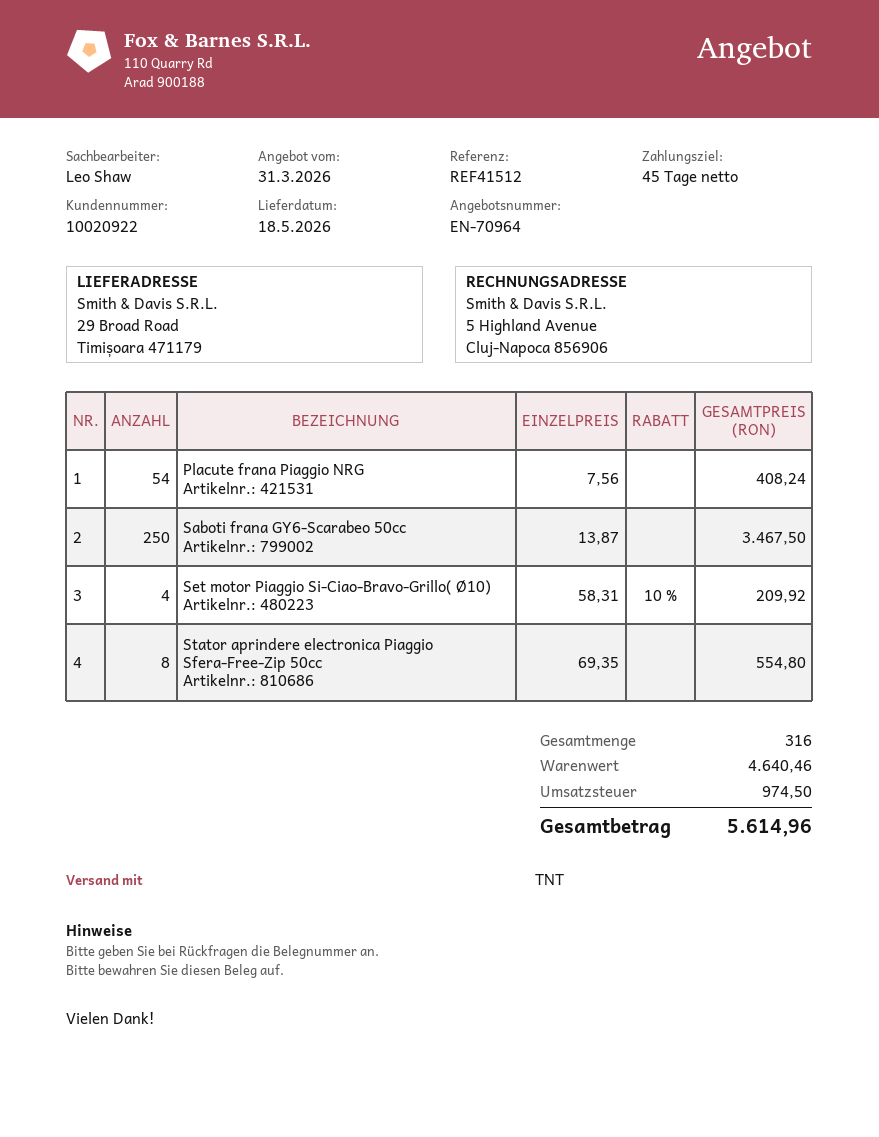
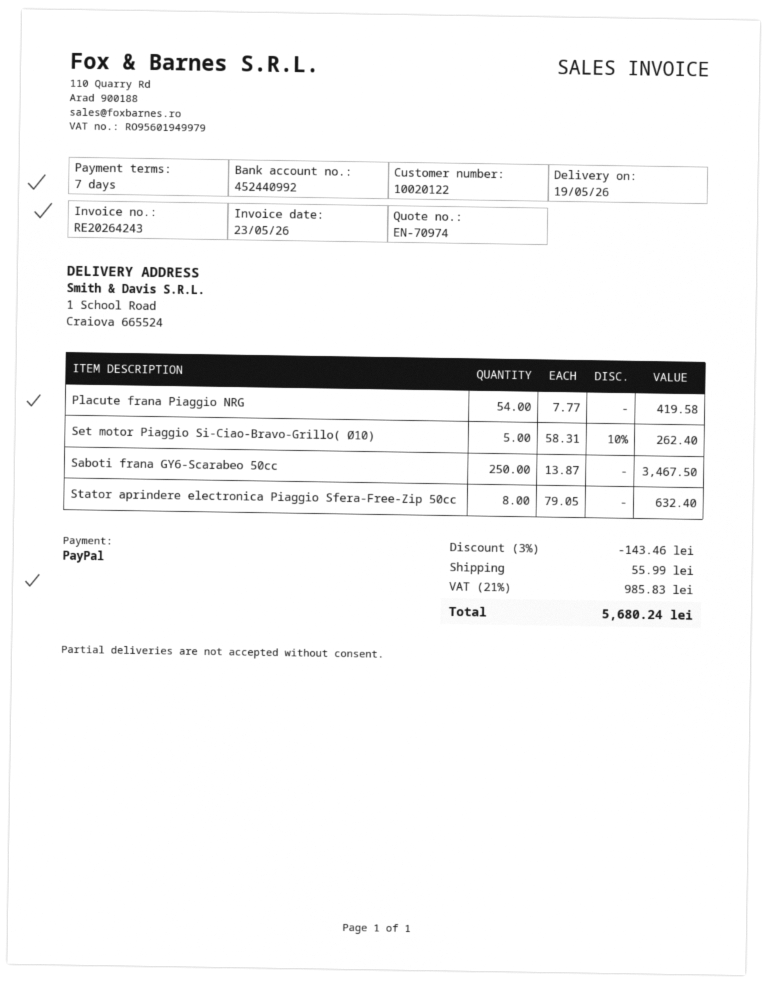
quote number: EN-70964 -> EN-70974
delivery date: 2026-05-18 -> 2026-05-19
payment terms: 45 days -> 7 days
customer number: 10020922 -> 10020122
ship to: 29 Broad Road, Timișoara 471179 -> 1 School Road, Craiova 665524
Placute frana Piaggio NRG: 54 x 7.56 = 408.24 -> 54 x 7.77 = 419.58
Set motor Piaggio Si-Ciao-Bravo-Grillo( Ø10): 4 x 58.31 - 10% = 209.92 -> 5 x 58.31 - 10% = 262.40
Stator aprindere electronica Piaggio Sfera-Free-Zip 50cc: 8 x 69.35 = 554.80 -> 8 x 79.05 = 632.40
discount: none -> 3% = 143.46
shipping: none -> 55.99
tax: 974.50 -> 985.83
total: 5614.96 -> 5680.24

